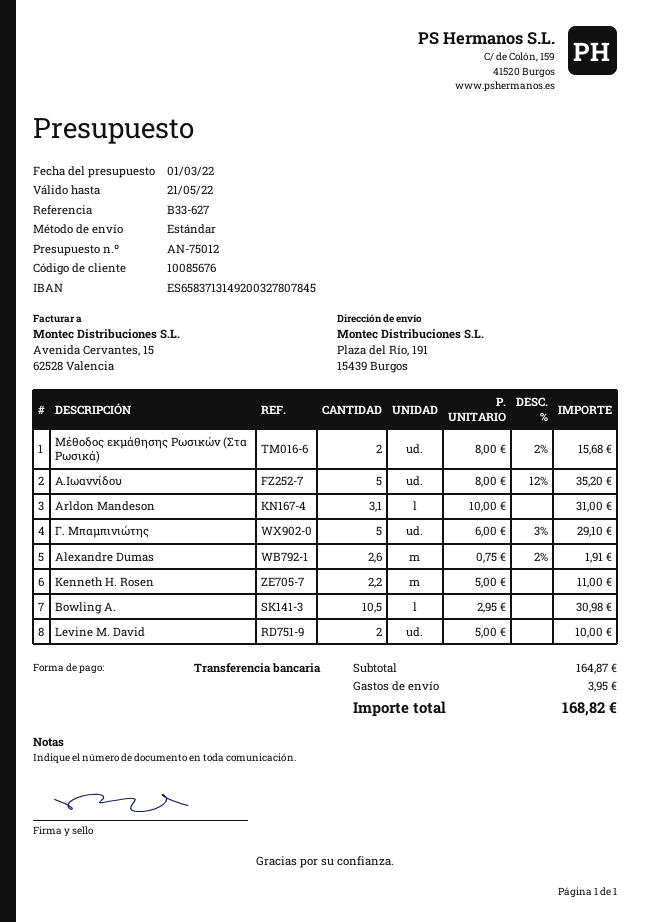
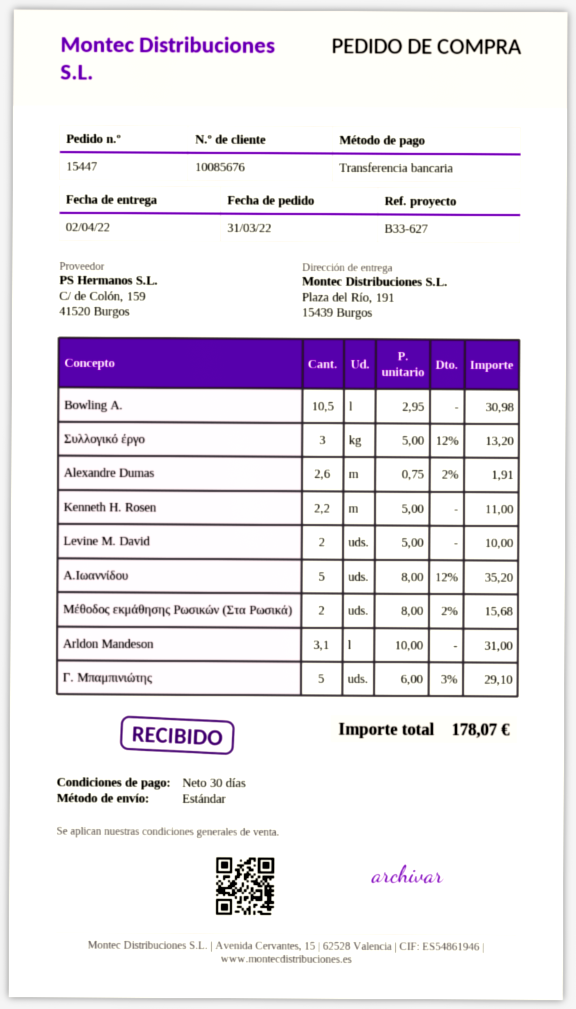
Συλλογικό έργο: none -> 3 x 5.00 - 12% = 13.20
shipping: 3.95 -> none
total: 168.82 -> 178.07

